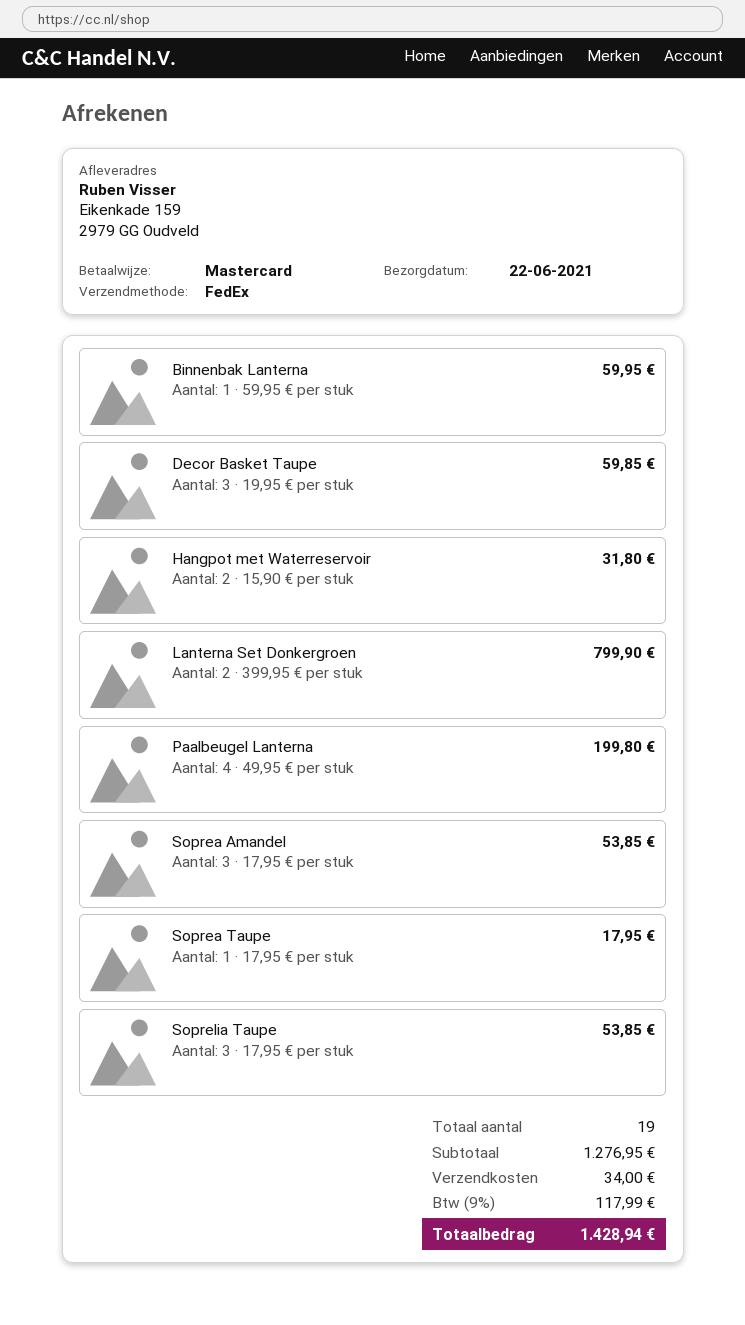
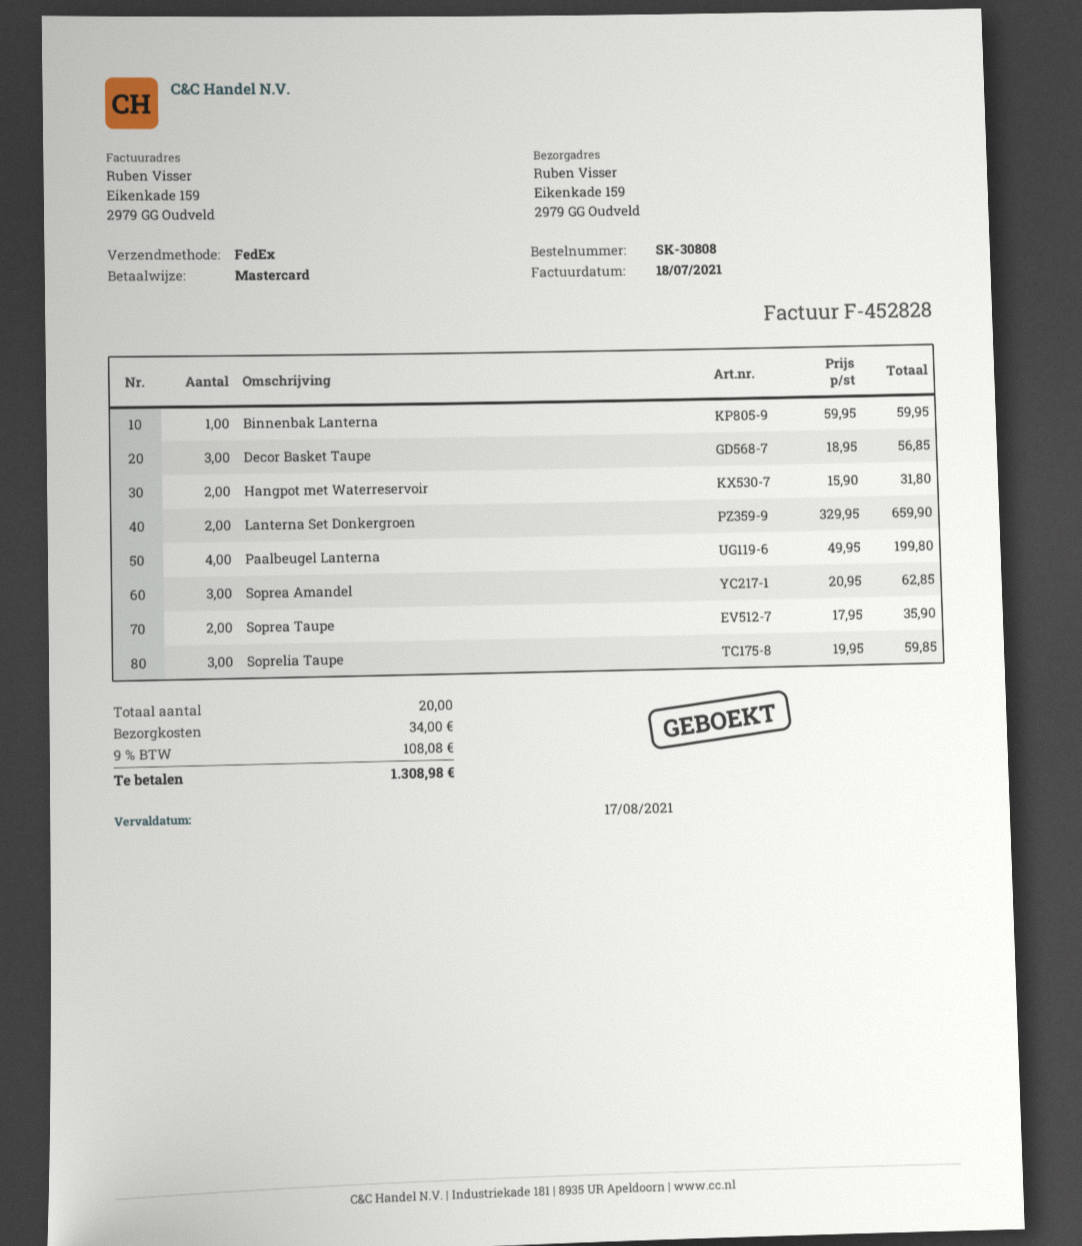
Decor Basket Taupe: 3 x 19.95 = 59.85 -> 3 x 18.95 = 56.85
Lanterna Set Donkergroen: 2 x 399.95 = 799.90 -> 2 x 329.95 = 659.90
Soprea Amandel: 3 x 17.95 = 53.85 -> 3 x 20.95 = 62.85
Soprea Taupe: 1 x 17.95 = 17.95 -> 2 x 17.95 = 35.90
Soprelia Taupe: 3 x 17.95 = 53.85 -> 3 x 19.95 = 59.85
total quantity: 19 -> 20
tax: 9% = 117.99 -> 9% = 108.08
total: 1428.94 -> 1308.98

